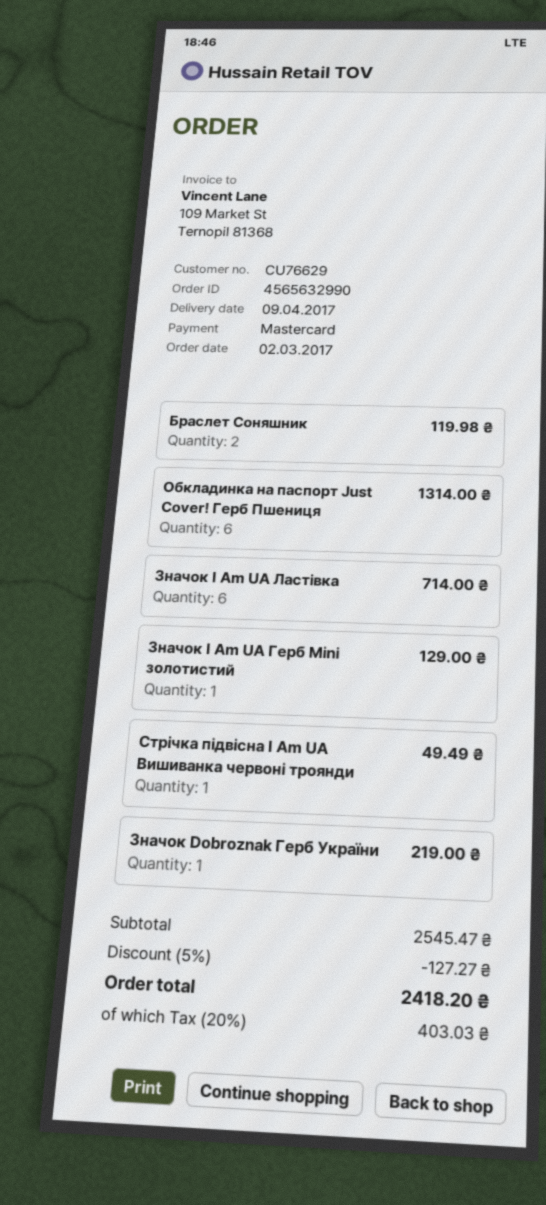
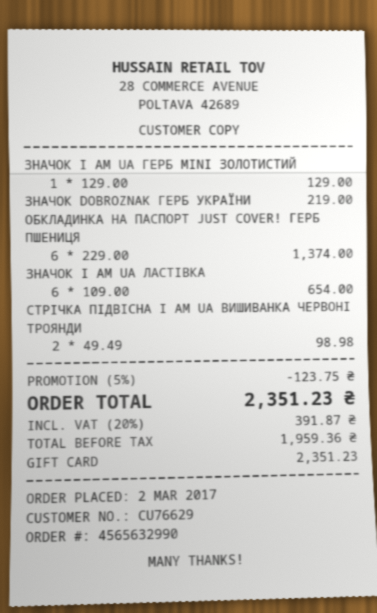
payment method: Mastercard -> gift card
Браслет Соняшник: 2 for 119.98 -> none
Обкладинка на паспорт Just Cover! Герб Пшениця: 6 for 1314.00 -> 6 for 1374.00
Значок I Am UA Ластівка: 6 for 714.00 -> 6 for 654.00
Стрічка підвісна I Am UA Вишиванка червоні троянди: 1 for 49.49 -> 2 for 98.98
discount: 5% = 127.27 -> 5% = 123.75
tax: 20% = 403.03 -> 20% = 391.87
total: 2418.20 -> 2351.23

